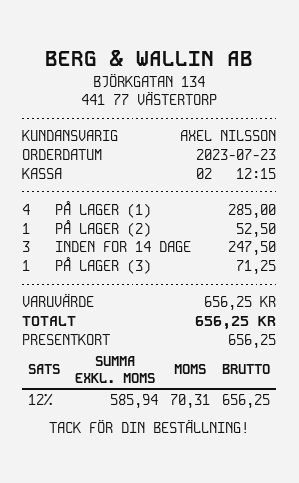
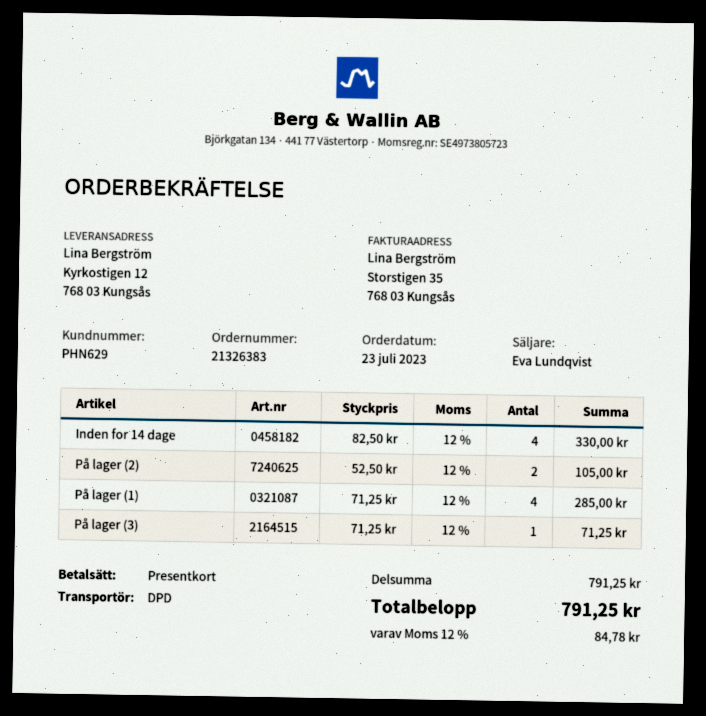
sales rep: AXEL NILSSON -> Eva Lundqvist
PÅ LAGER (2): 1 for 52.50 -> 2 for 105.00
INDEN FOR 14 DAGE: 3 for 247.50 -> 4 for 330.00
subtotal: 656.25 -> 791.25
tax: 12% = 70.31 -> 12% = 84.78
total: 656.25 -> 791.25

